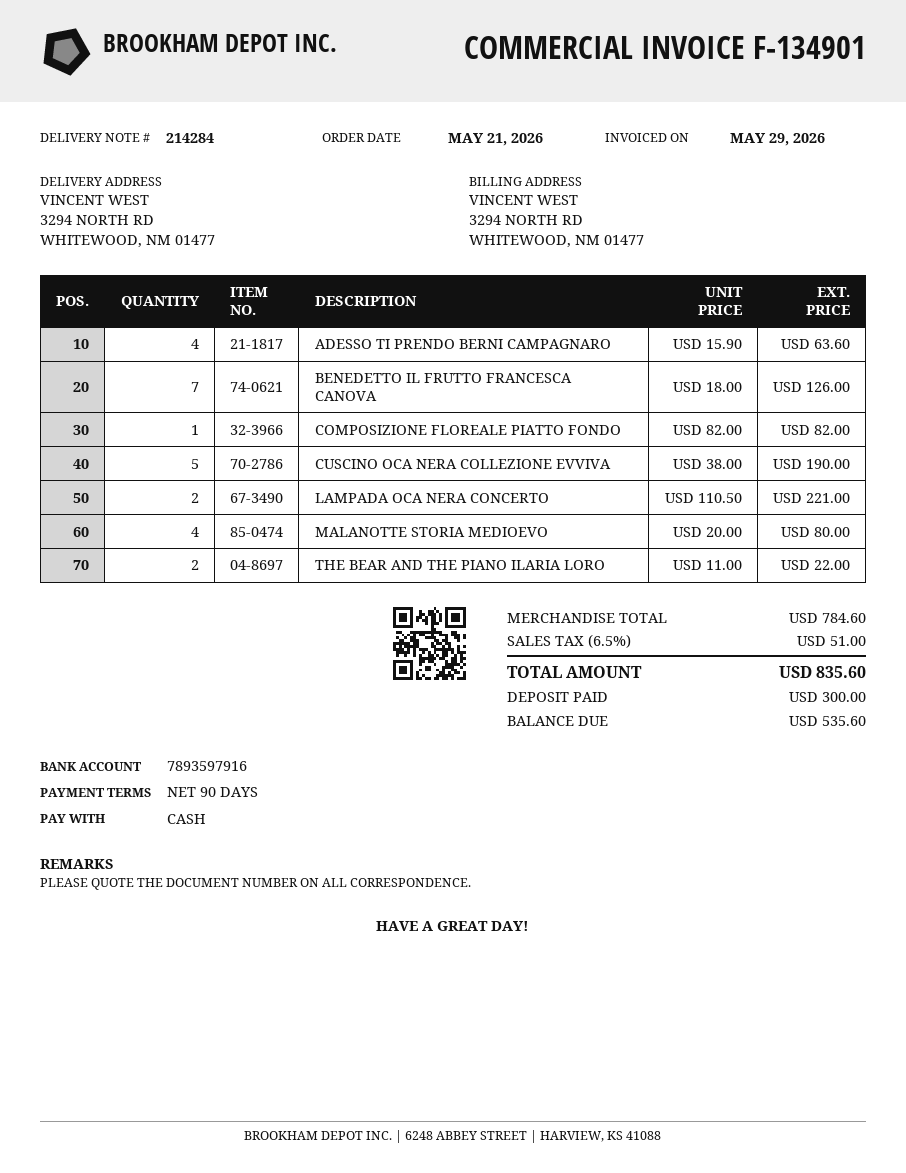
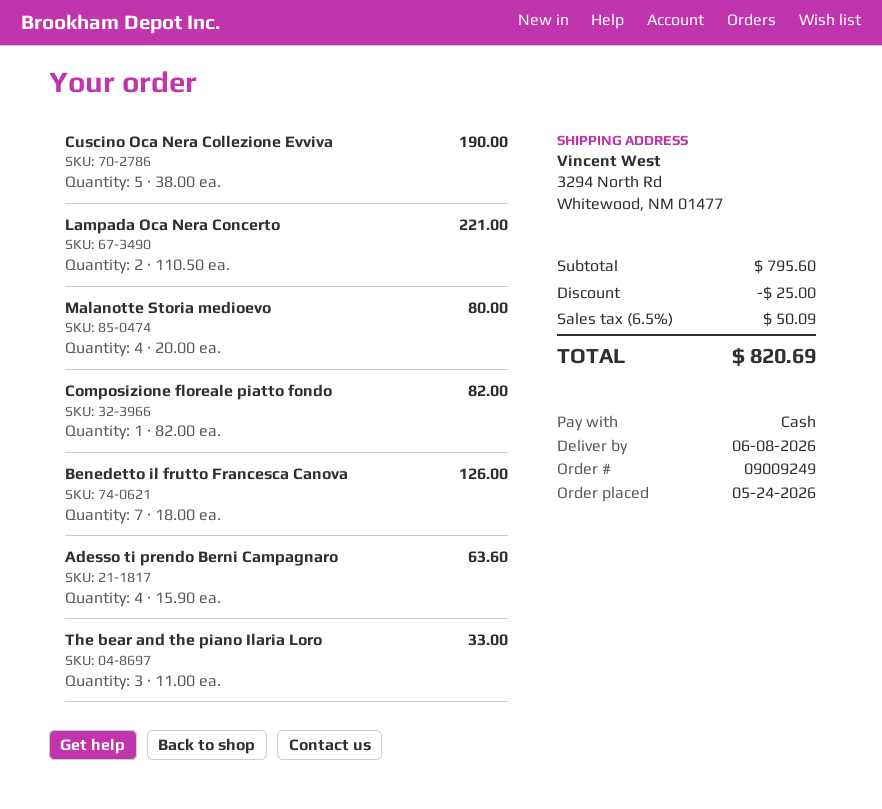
order date: 2026-05-21 -> 2026-05-24
THE BEAR AND THE PIANO ILARIA LORO: 2 x 11.00 = 22.00 -> 3 x 11.00 = 33.00
subtotal: 784.60 -> 795.60
discount: none -> 25.00
tax: 6.5% = 51.00 -> 6.5% = 50.09
total: 835.60 -> 820.69

